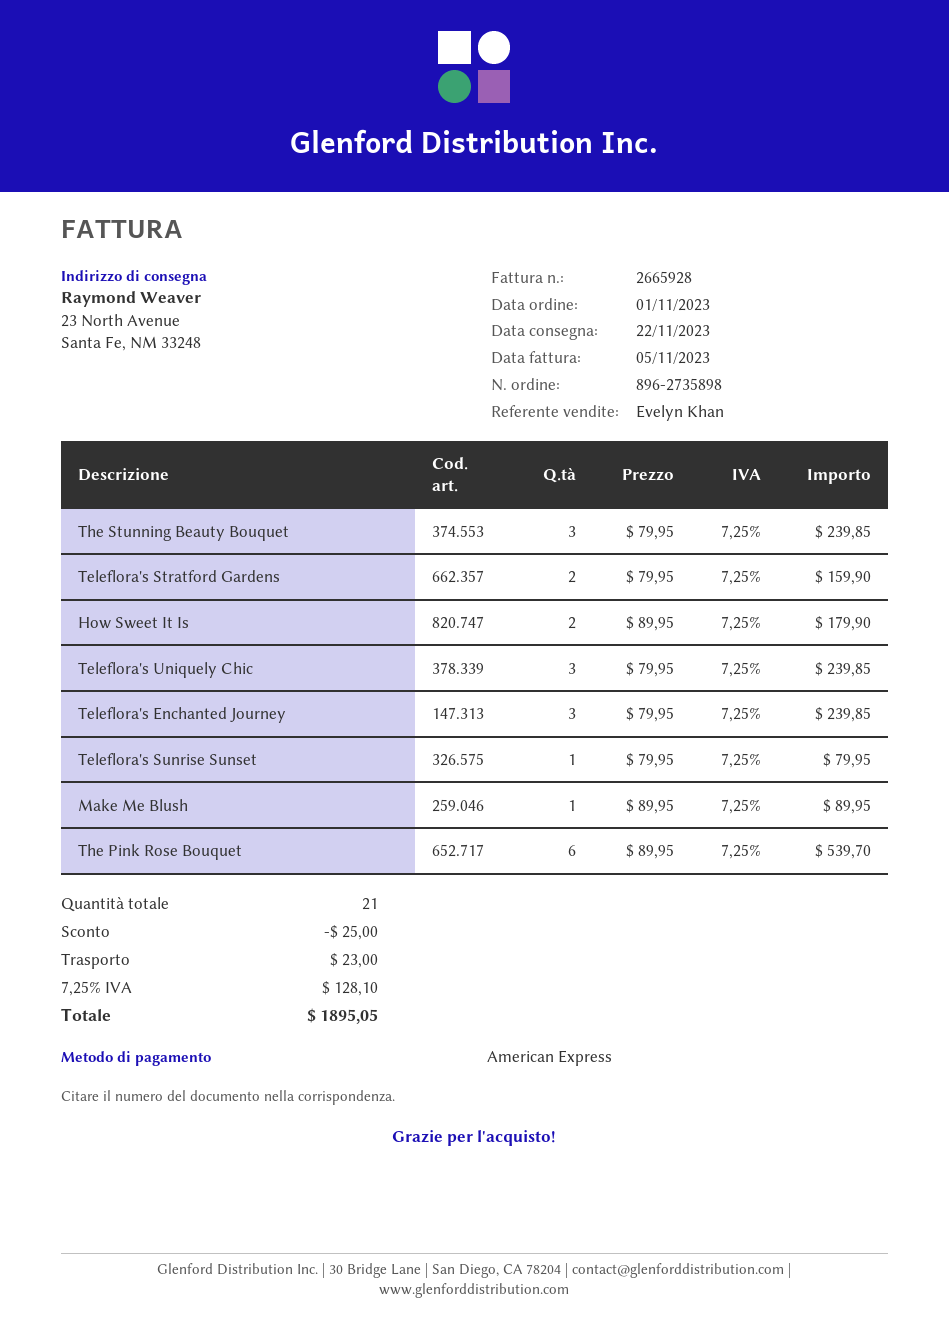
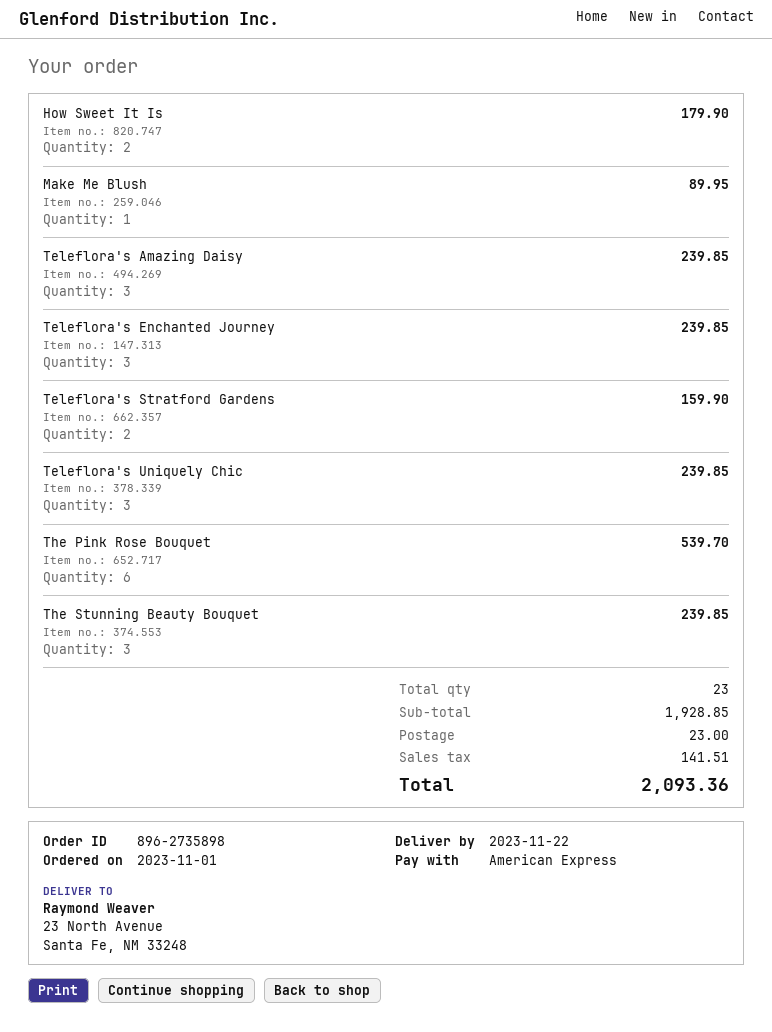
Teleflora's Sunrise Sunset: 1 for 79.95 -> none
Teleflora's Amazing Daisy: none -> 3 for 239.85
total quantity: 21 -> 23
discount: 25.00 -> none
tax: 128.10 -> 141.51
total: 1895.05 -> 2093.36

